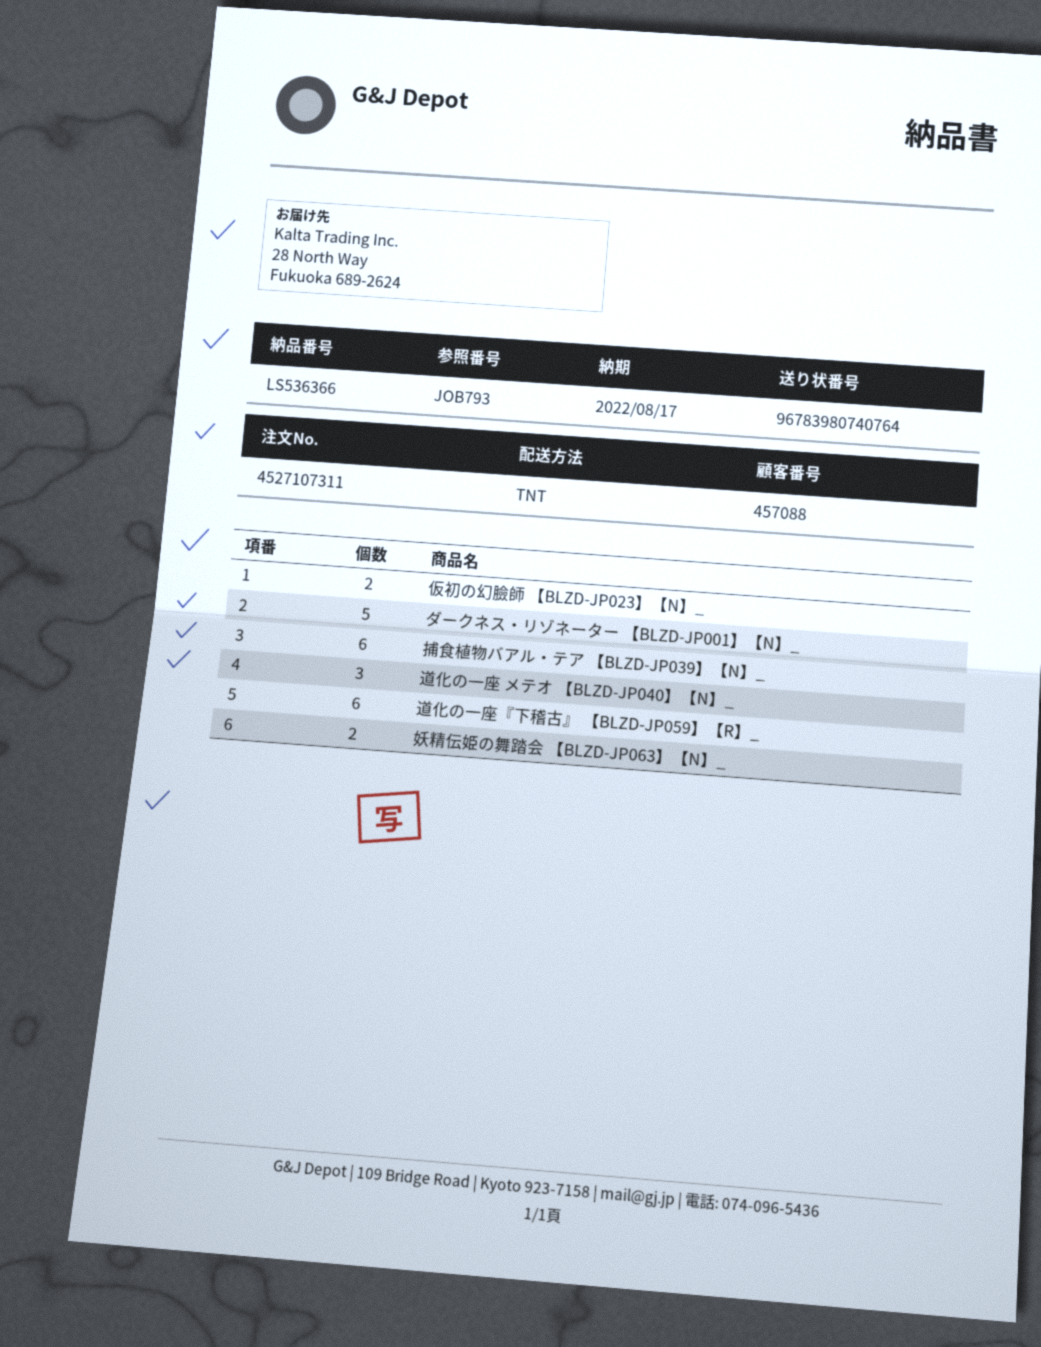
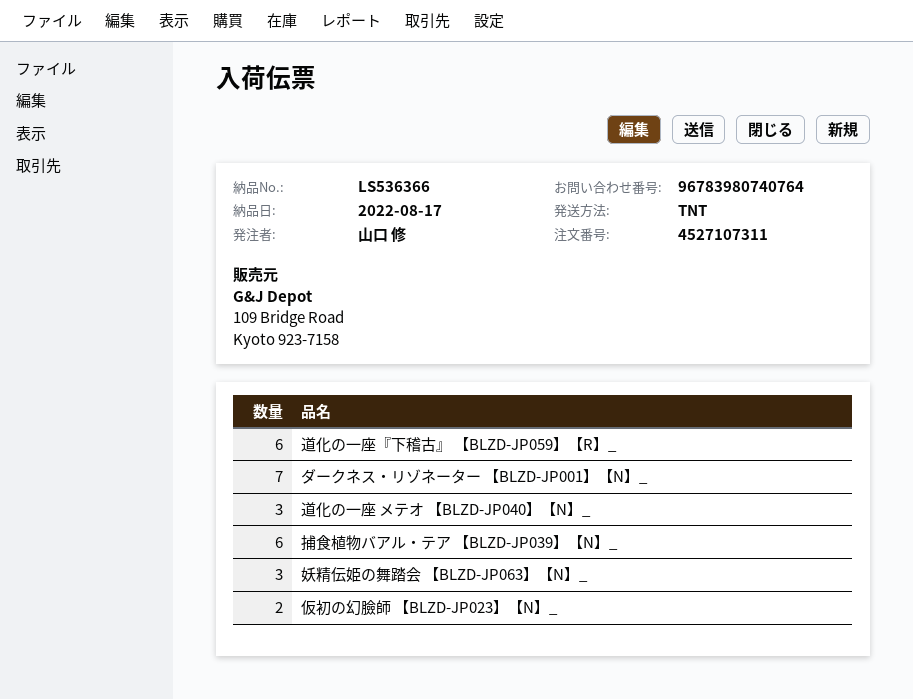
ダークネス・リゾネーター 【BLZD-JP001】【N】_: 5 -> 7
妖精伝姫の舞踏会 【BLZD-JP063】【N】_: 2 -> 3

